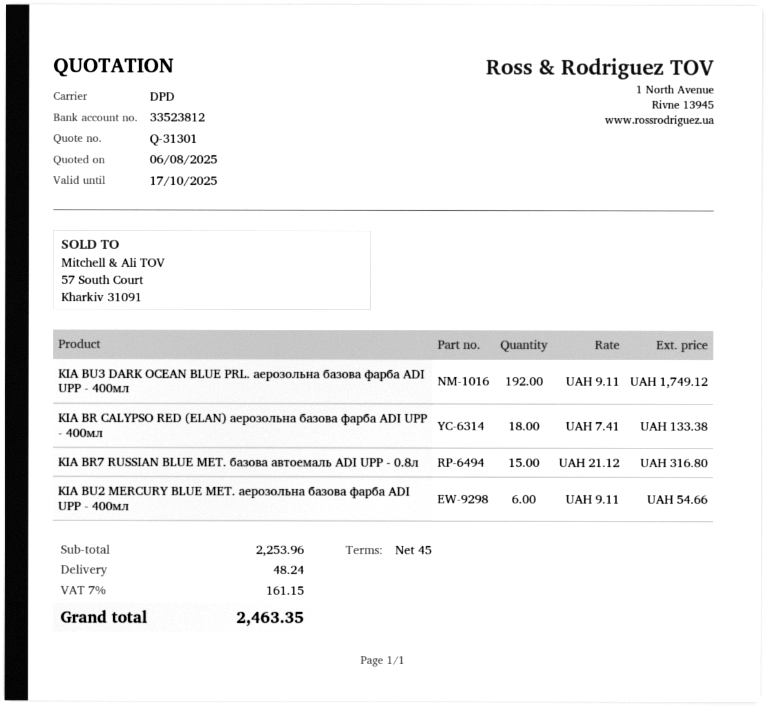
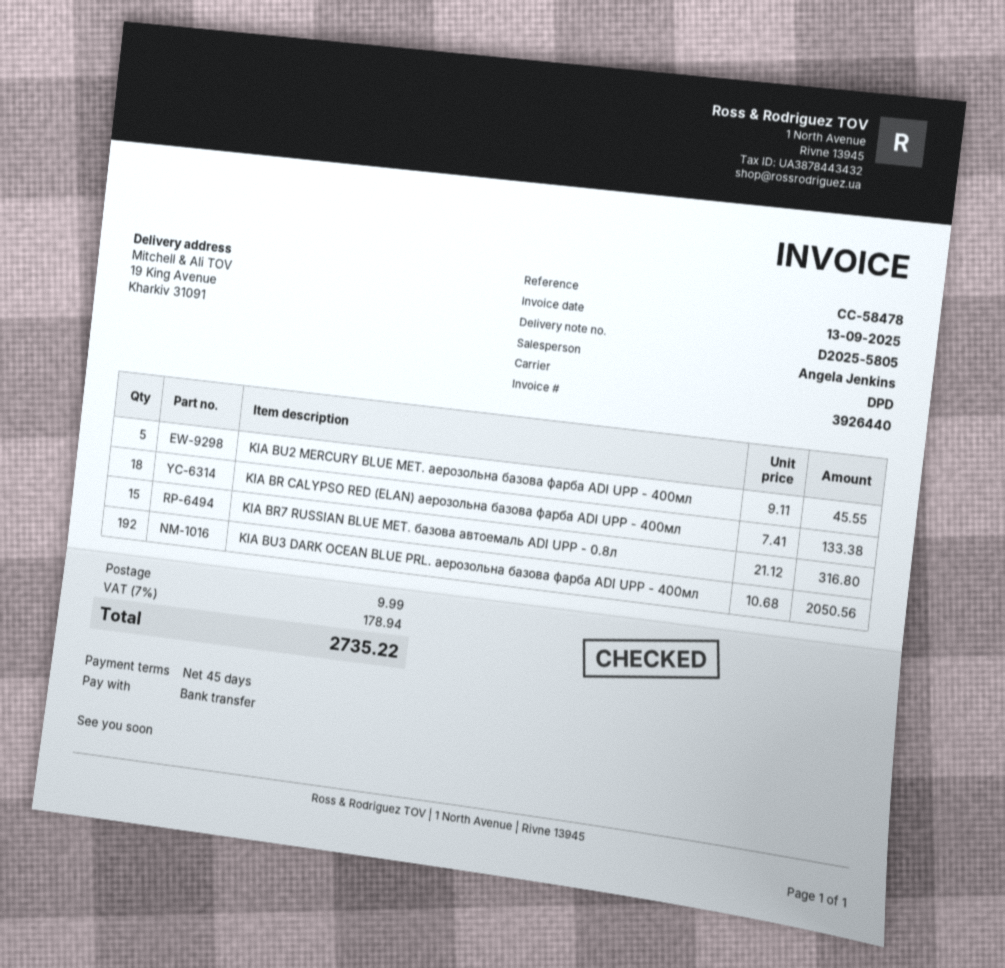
KIA BU3 DARK OCEAN BLUE PRL. аерозольна базова фарба ADI UPP - 400мл: 192 x 9.11 = 1749.12 -> 192 x 10.68 = 2050.56
KIA BU2 MERCURY BLUE MET. аерозольна базова фарба ADI UPP - 400мл: 6 x 9.11 = 54.66 -> 5 x 9.11 = 45.55
shipping: 48.24 -> 9.99
tax: 7% = 161.15 -> 7% = 178.94
total: 2463.35 -> 2735.22

